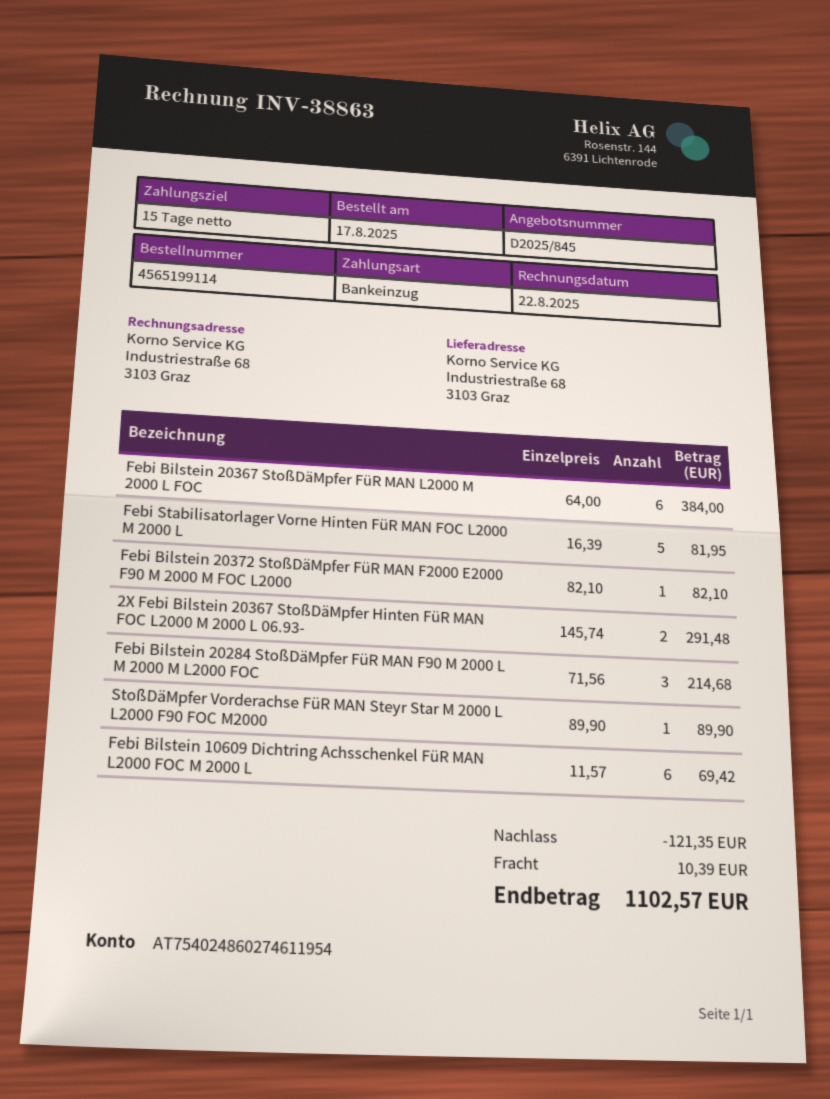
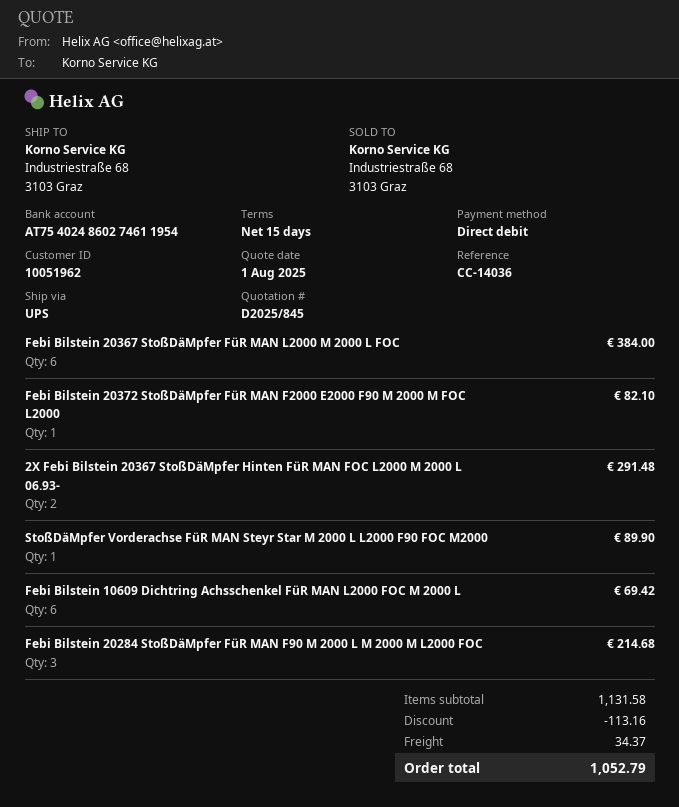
Febi Stabilisatorlager Vorne Hinten FüR MAN FOC L2000 M 2000 L: 5 for 81.95 -> none
discount: 121.35 -> 113.16
shipping: 10.39 -> 34.37
total: 1102.57 -> 1052.79

